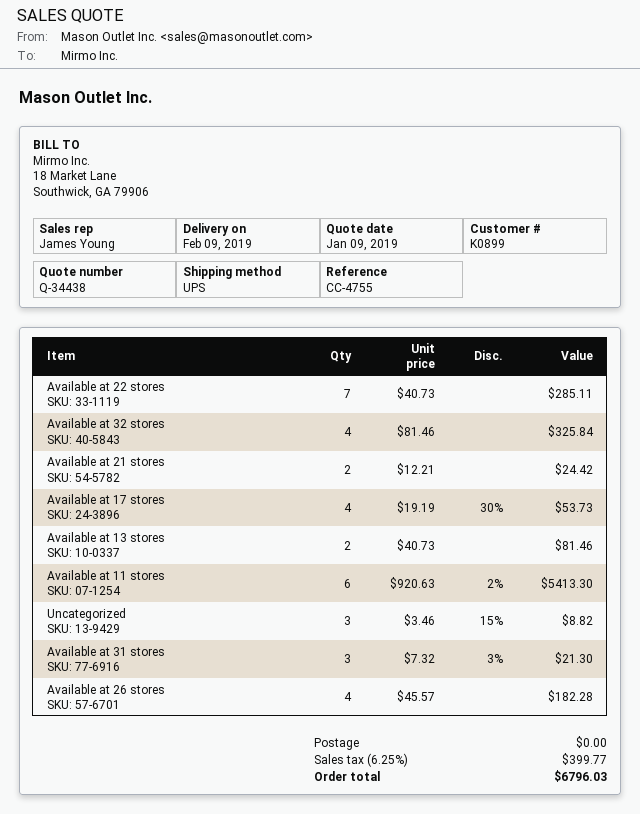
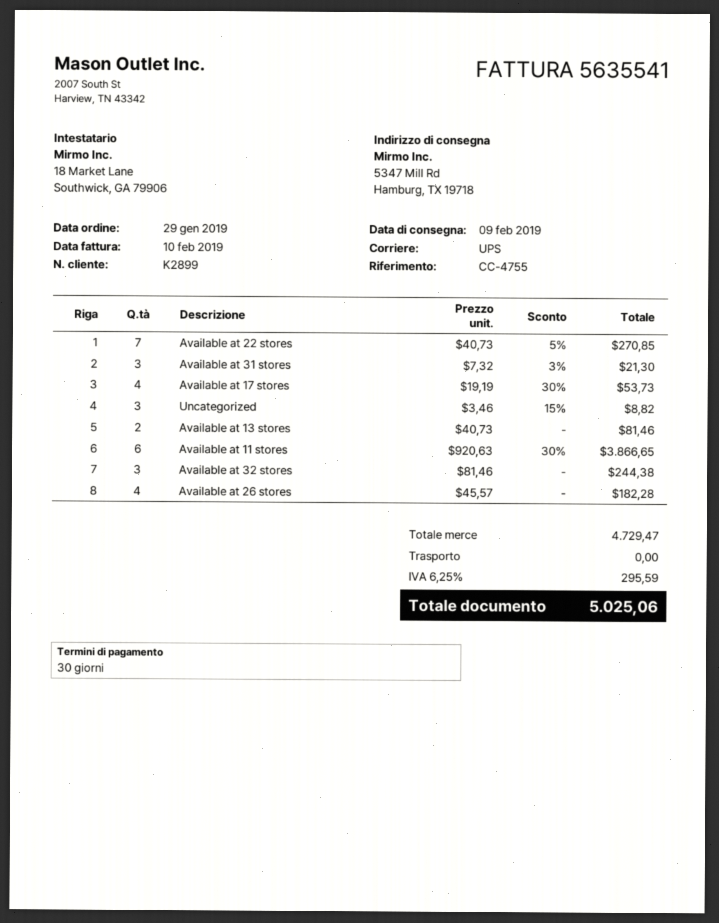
customer number: K0899 -> K2899
Available at 22 stores: 7 x 40.73 = 285.11 -> 7 x 40.73 - 5% = 270.85
Available at 32 stores: 4 x 81.46 = 325.84 -> 3 x 81.46 = 244.38
Available at 21 stores: 2 x 12.21 = 24.42 -> none
Available at 11 stores: 6 x 920.63 - 2% = 5413.30 -> 6 x 920.63 - 30% = 3866.65
tax: 6.25% = 399.77 -> 6.25% = 295.59
total: 6796.03 -> 5025.06

